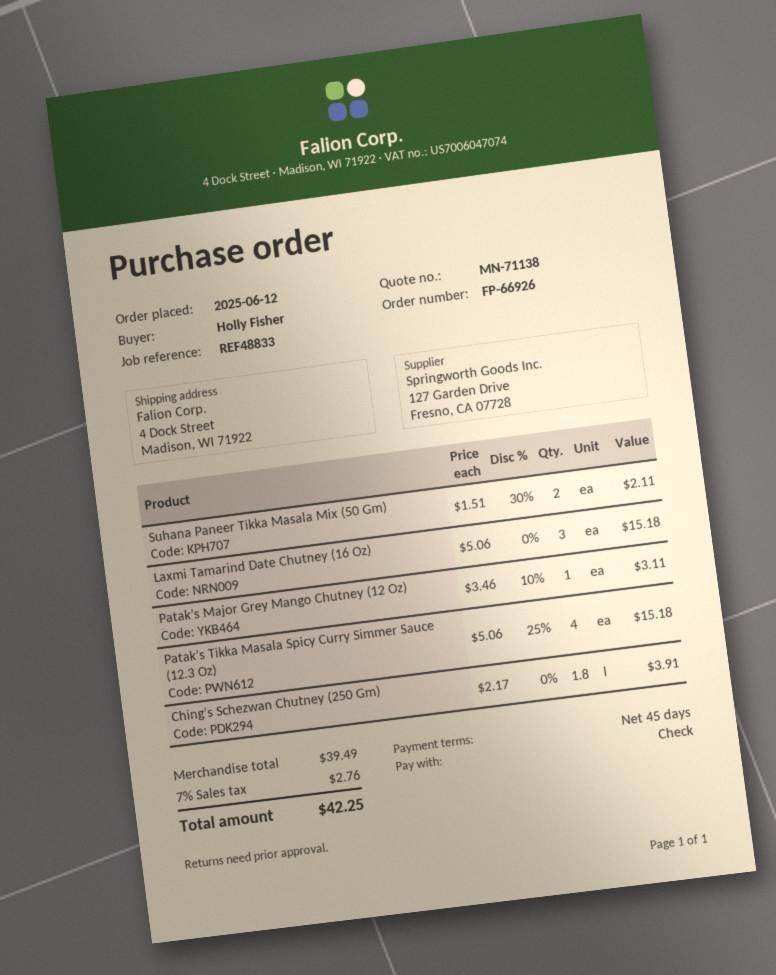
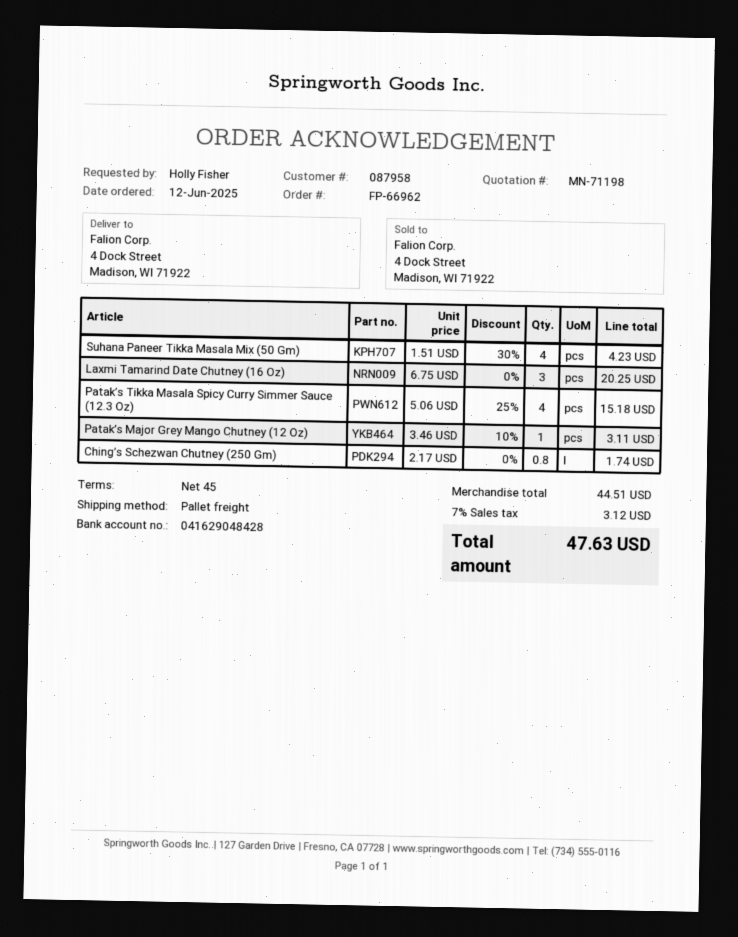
quote number: MN-71138 -> MN-71198
order number: FP-66926 -> FP-66962
Suhana Paneer Tikka Masala Mix (50 Gm): 2 x 1.51 - 30% = 2.11 -> 4 x 1.51 - 30% = 4.23
Laxmi Tamarind Date Chutney (16 Oz): 3 x 5.06 = 15.18 -> 3 x 6.75 = 20.25
Ching’s Schezwan Chutney (250 Gm): 1.8 x 2.17 = 3.91 -> 0.8 x 2.17 = 1.74
subtotal: 39.49 -> 44.51
tax: 7% = 2.76 -> 7% = 3.12
total: 42.25 -> 47.63

